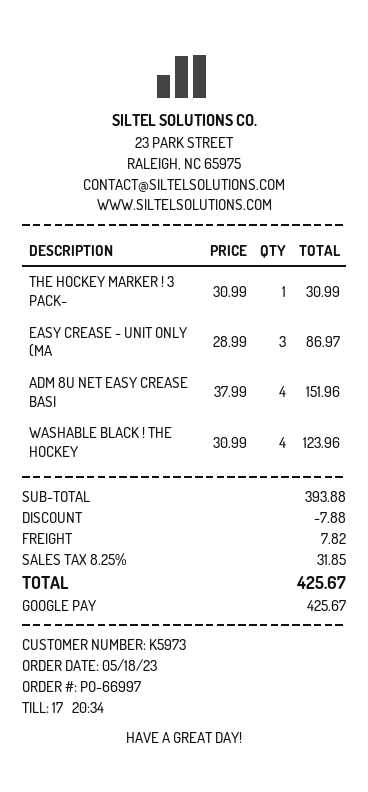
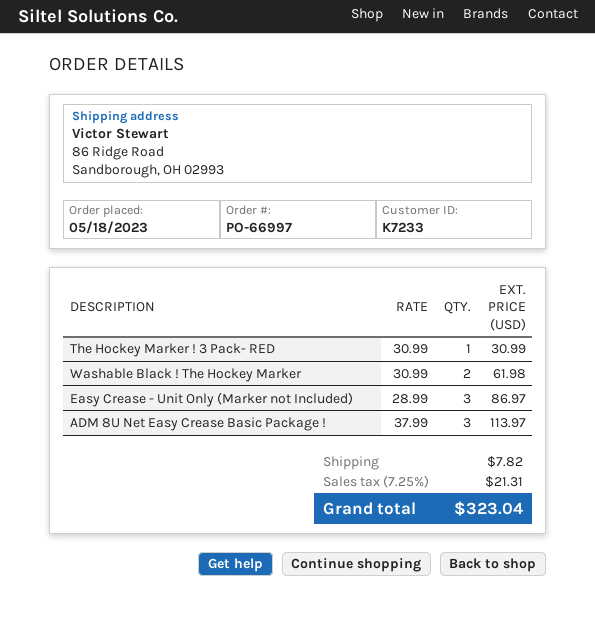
customer number: K5973 -> K7233
ADM 8U NET EASY CREASE BASI: 4 x 37.99 = 151.96 -> 3 x 37.99 = 113.97
WASHABLE BLACK ! THE HOCKEY: 4 x 30.99 = 123.96 -> 2 x 30.99 = 61.98
discount: 7.88 -> none
tax: 8.25% = 31.85 -> 7.25% = 21.31
total: 425.67 -> 323.04

